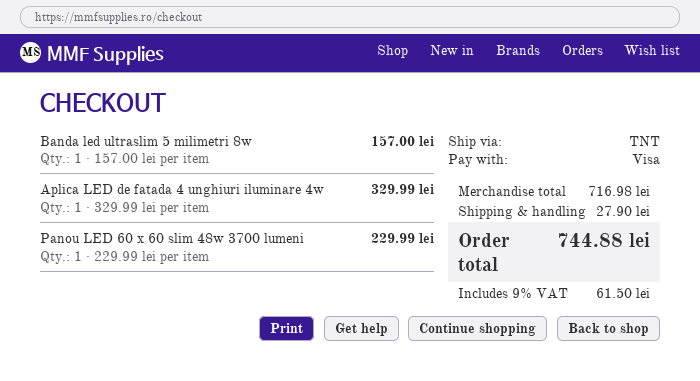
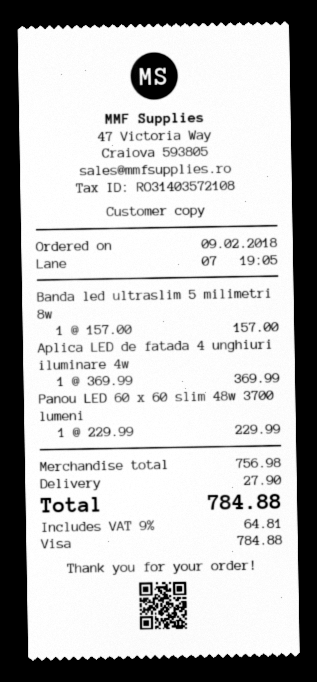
Aplica LED de fatada 4 unghiuri iluminare 4w: 1 x 329.99 = 329.99 -> 1 x 369.99 = 369.99
subtotal: 716.98 -> 756.98
tax: 9% = 61.50 -> 9% = 64.81
total: 744.88 -> 784.88

